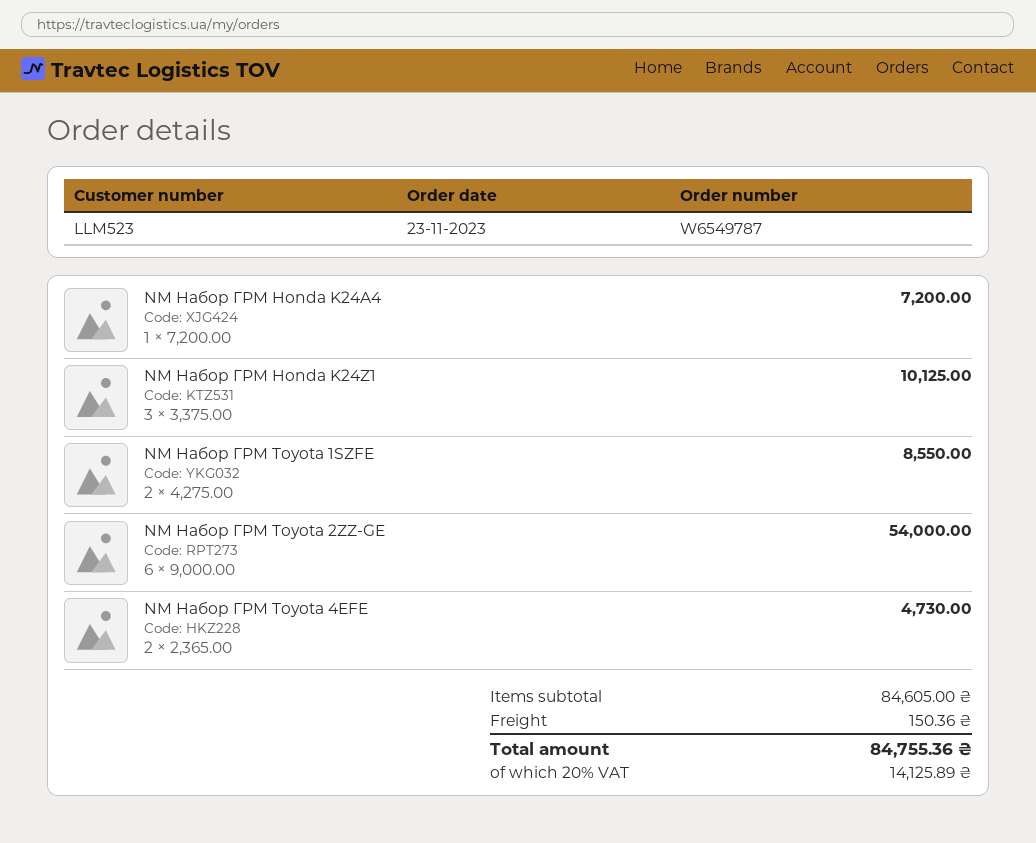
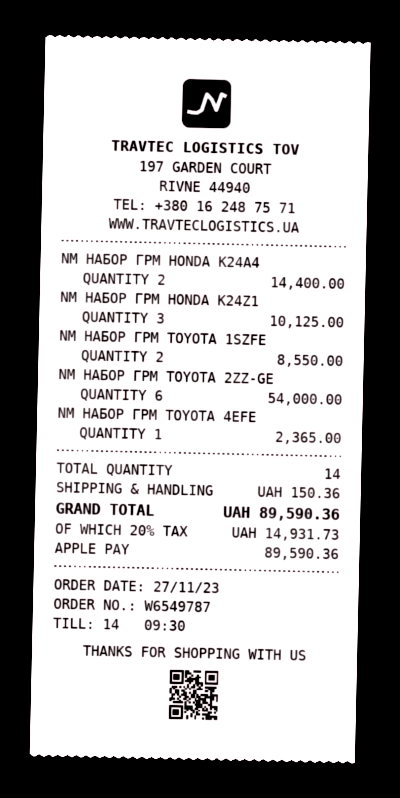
order date: 2023-11-23 -> 2023-11-27
NM Набор ГРМ Honda K24A4: 1 for 7200.00 -> 2 for 14400.00
NM Набор ГРМ Toyota 4EFE: 2 for 4730.00 -> 1 for 2365.00
tax: 20% = 14125.89 -> 20% = 14931.73
total: 84755.36 -> 89590.36

